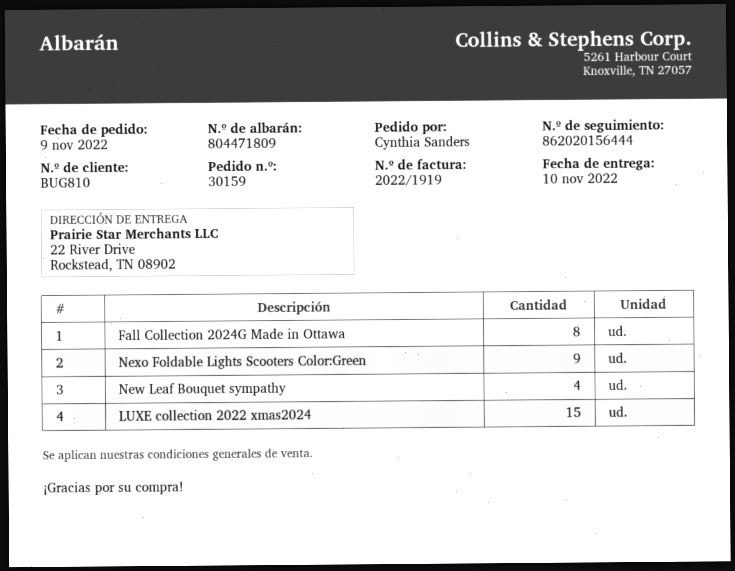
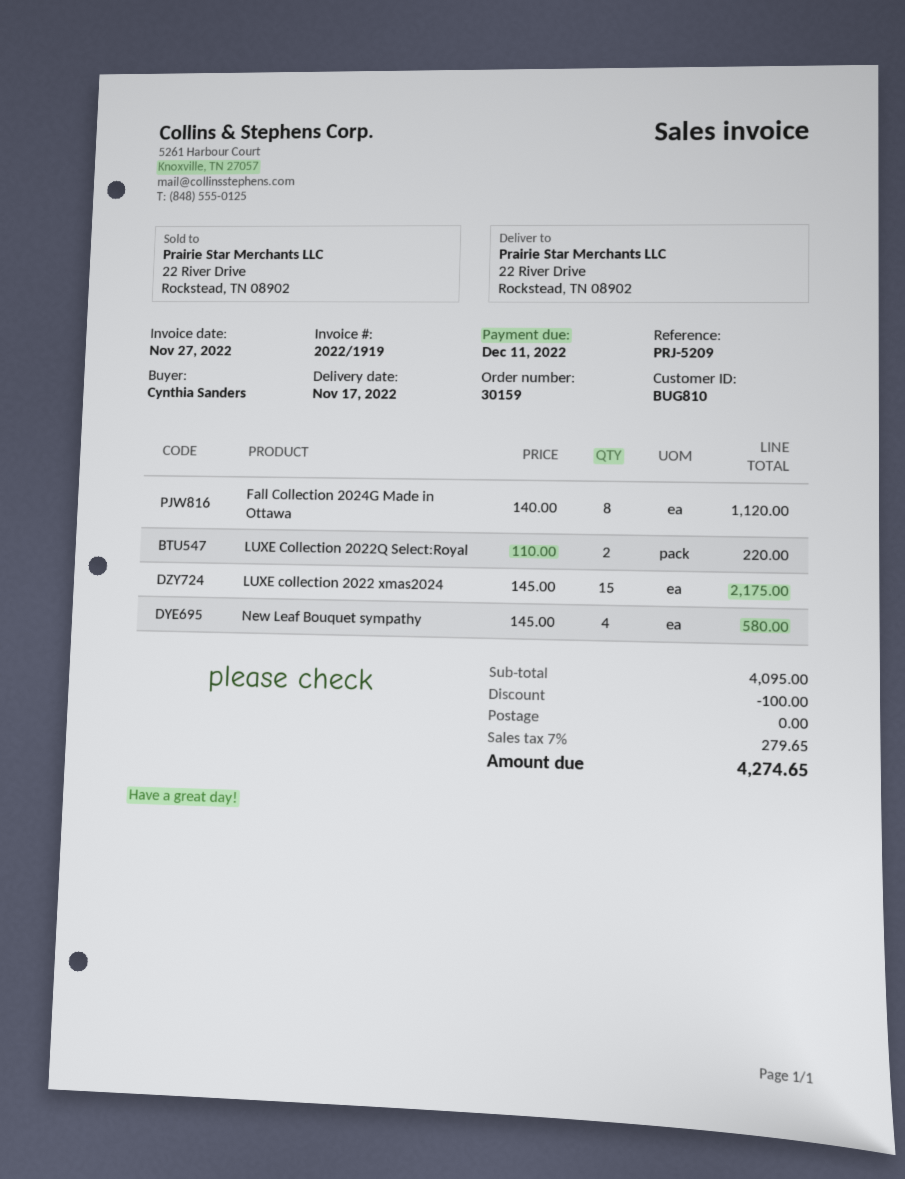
delivery date: 2022-11-10 -> 2022-11-17
Nexo Foldable Lights Scooters Color:Green: 9 -> none
LUXE Collection 2022Q Select:Royal: none -> 2

